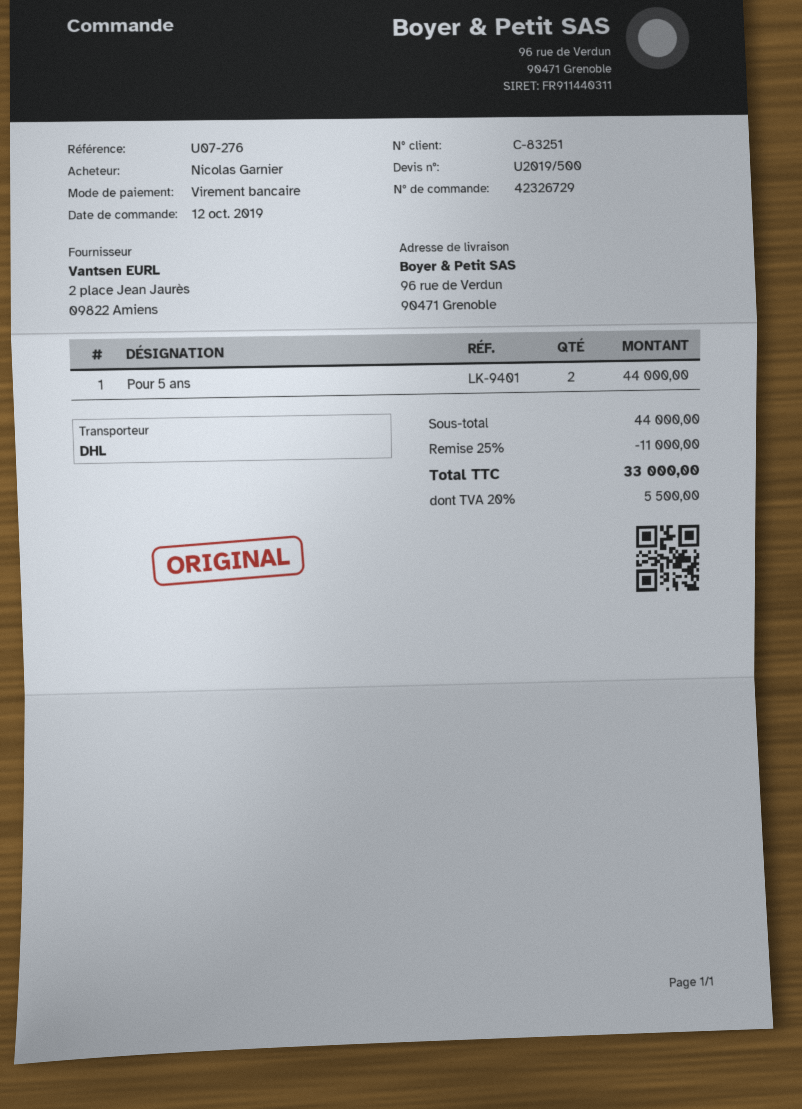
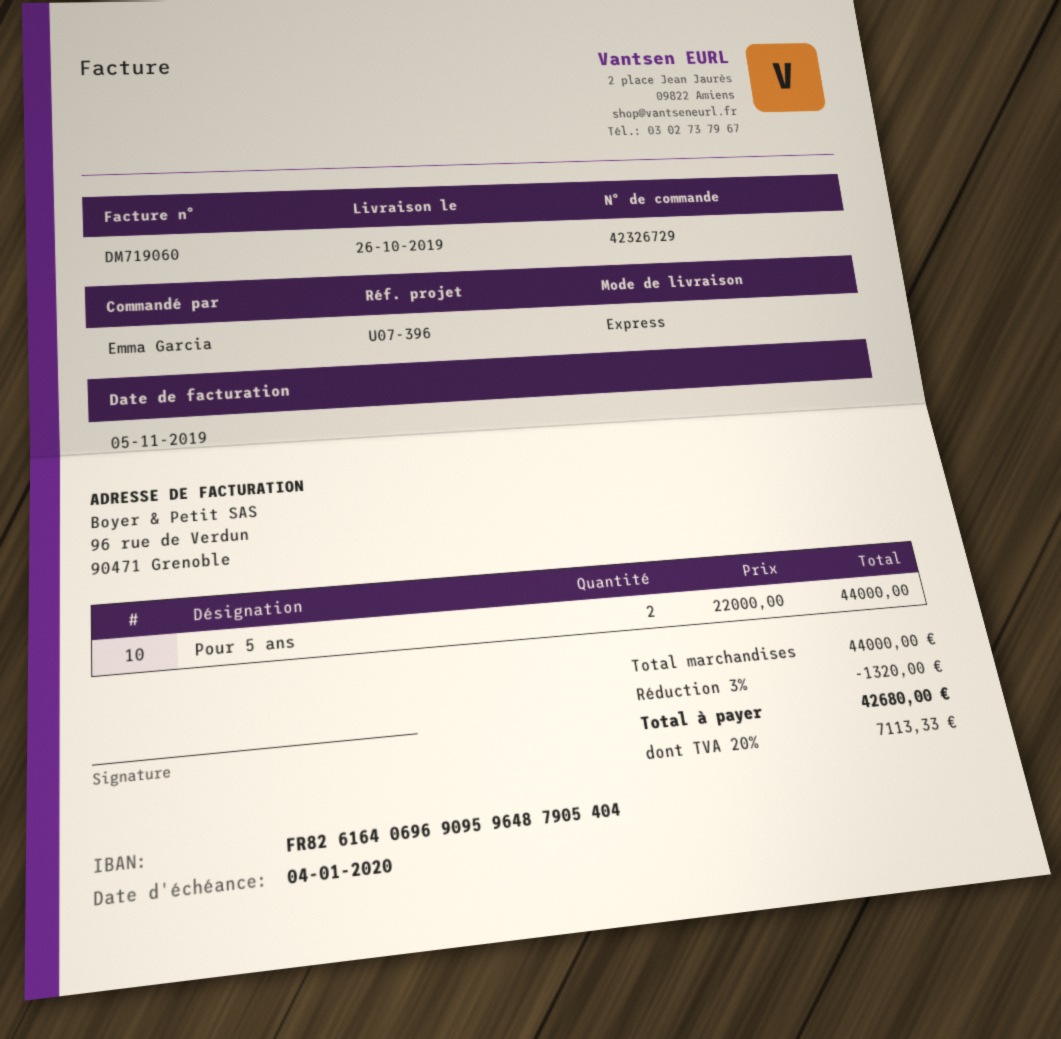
reference: U07-276 -> U07-396
ordered by: Nicolas Garnier -> Emma Garcia
shipping method: DHL -> express
discount: 25% = 11000.00 -> 3% = 1320.00
tax: 20% = 5500.00 -> 20% = 7113.33
total: 33000.00 -> 42680.00

